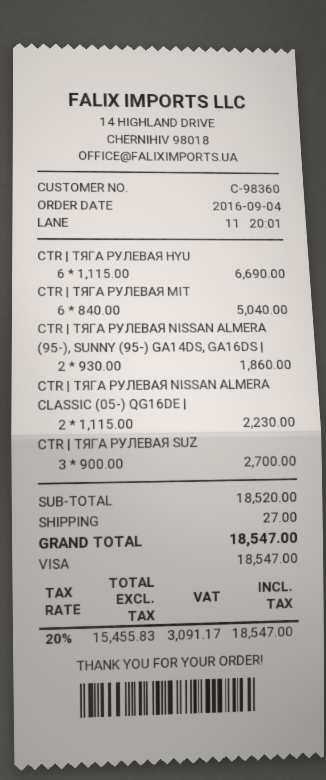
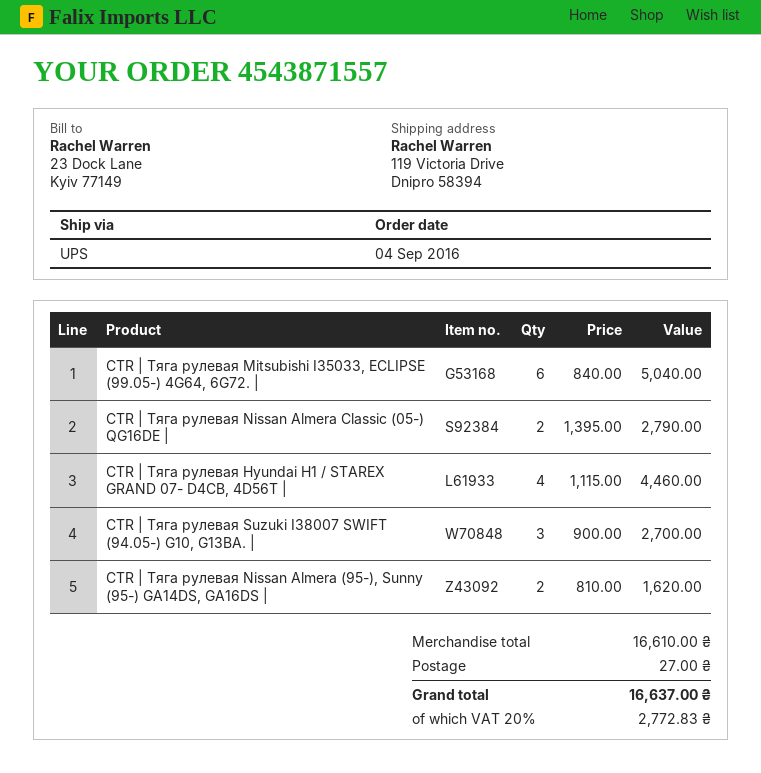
CTR | ТЯГА РУЛЕВАЯ HYU: 6 x 1115.00 = 6690.00 -> 4 x 1115.00 = 4460.00
CTR | ТЯГА РУЛЕВАЯ NISSAN ALMERA (95-), SUNNY (95-) GA14DS, GA16DS |: 2 x 930.00 = 1860.00 -> 2 x 810.00 = 1620.00
CTR | ТЯГА РУЛЕВАЯ NISSAN ALMERA CLASSIC (05-) QG16DE |: 2 x 1115.00 = 2230.00 -> 2 x 1395.00 = 2790.00
subtotal: 18520.00 -> 16610.00
tax: 20% = 3091.17 -> 20% = 2772.83
total: 18547.00 -> 16637.00

